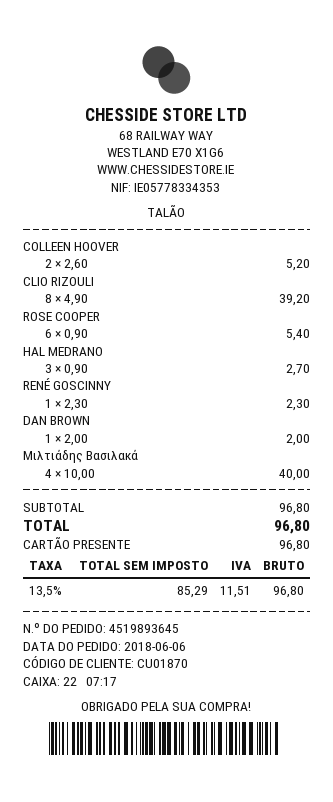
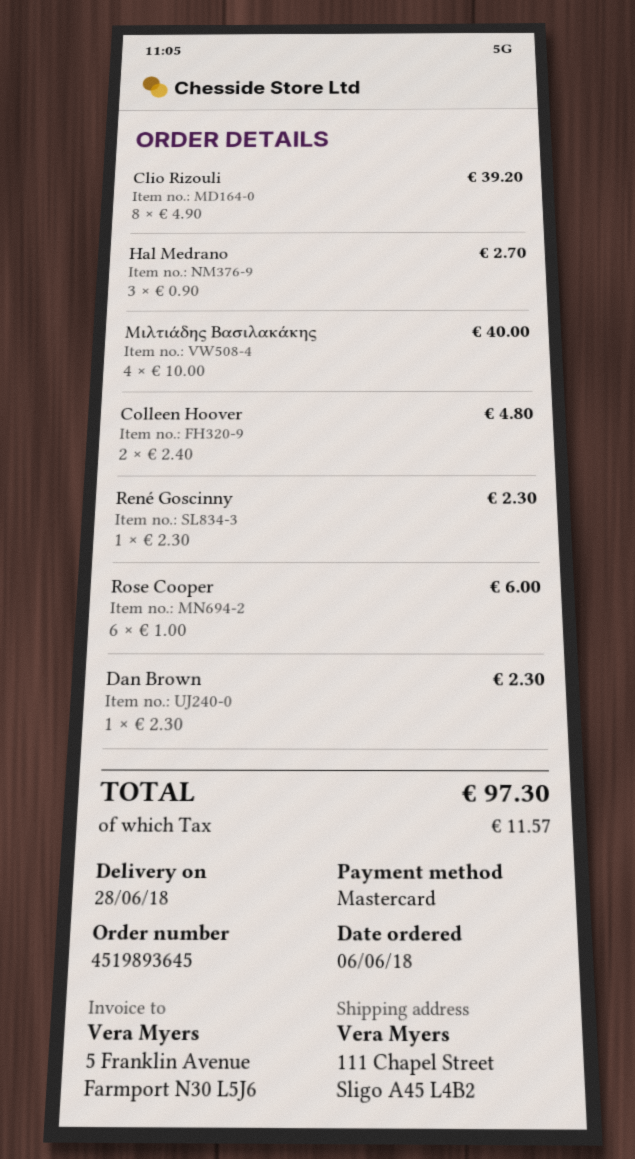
payment method: gift card -> Mastercard
COLLEEN HOOVER: 2 x 2.60 = 5.20 -> 2 x 2.40 = 4.80
ROSE COOPER: 6 x 0.90 = 5.40 -> 6 x 1.00 = 6.00
DAN BROWN: 1 x 2.00 = 2.00 -> 1 x 2.30 = 2.30
tax: 11.51 -> 11.57
total: 96.80 -> 97.30

